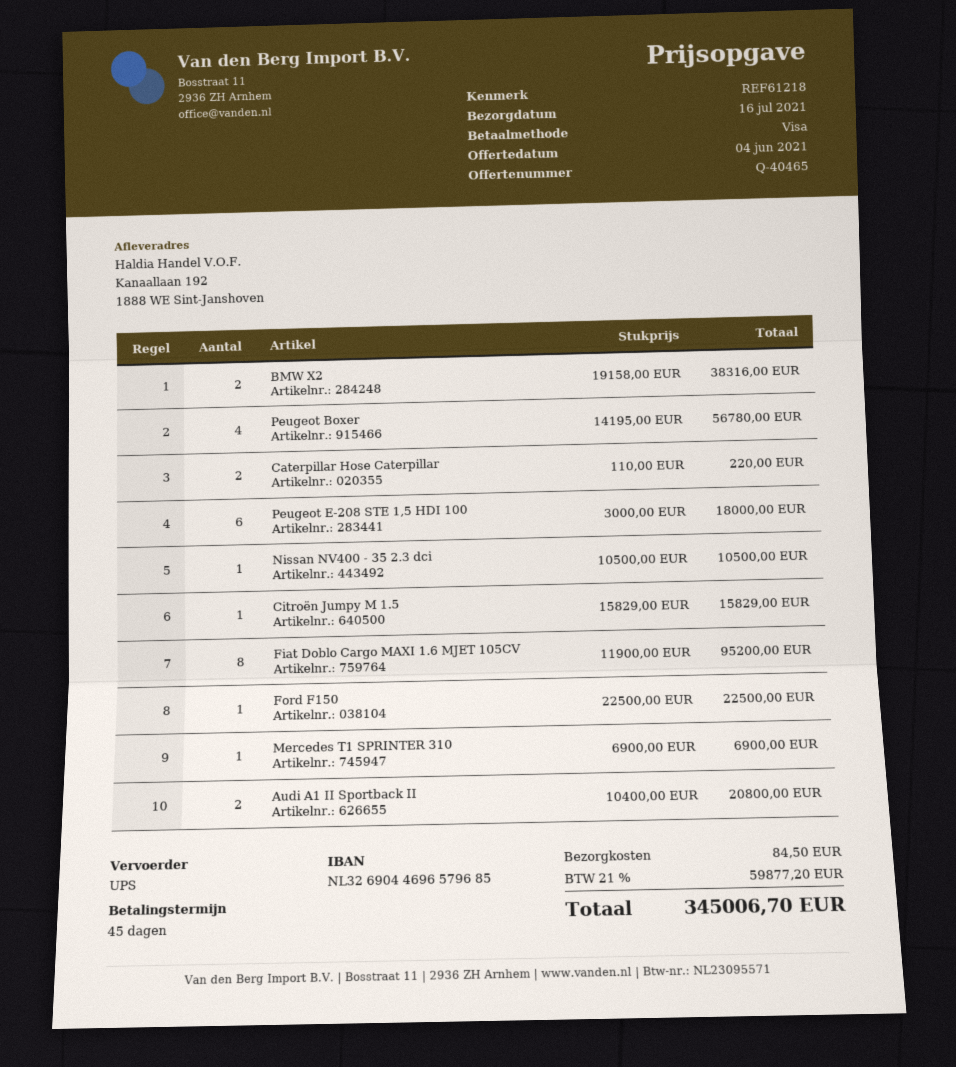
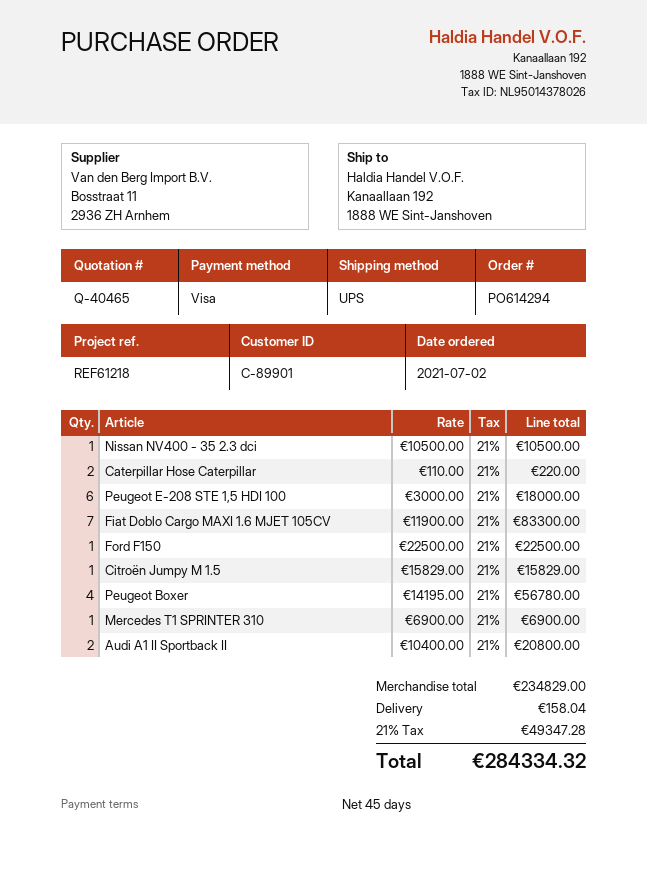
BMW X2: 2 x 19158.00 = 38316.00 -> none
Fiat Doblo Cargo MAXI 1.6 MJET 105CV: 8 x 11900.00 = 95200.00 -> 7 x 11900.00 = 83300.00
shipping: 84.50 -> 158.04
tax: 21% = 59877.20 -> 21% = 49347.28
total: 345006.70 -> 284334.32

